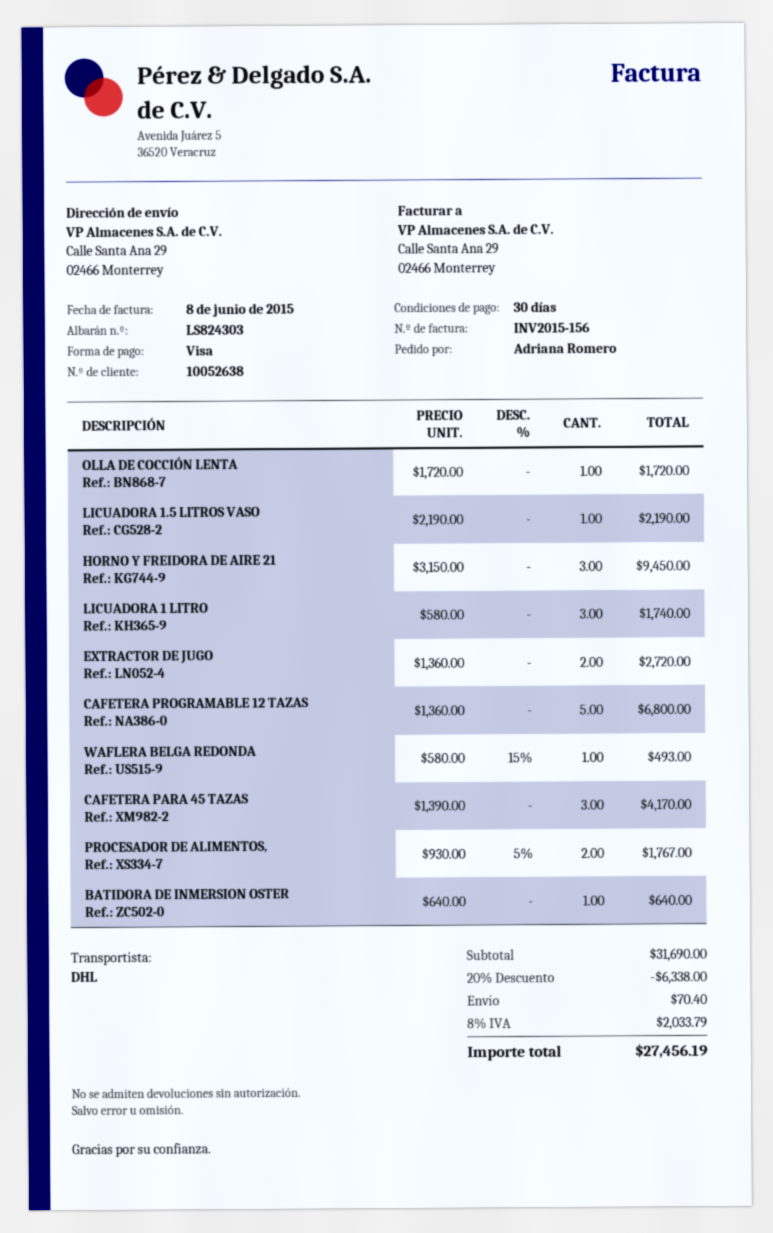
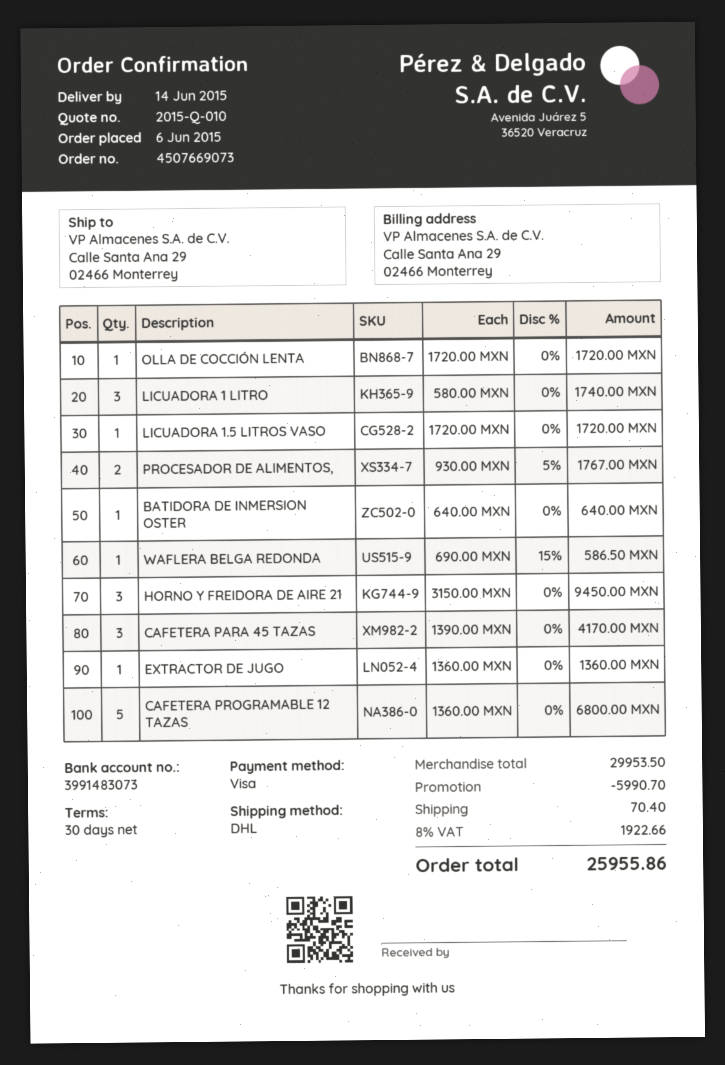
LICUADORA 1.5 LITROS VASO: 1 x 2190.00 = 2190.00 -> 1 x 1720.00 = 1720.00
EXTRACTOR DE JUGO: 2 x 1360.00 = 2720.00 -> 1 x 1360.00 = 1360.00
WAFLERA BELGA REDONDA: 1 x 580.00 - 15% = 493.00 -> 1 x 690.00 - 15% = 586.50
subtotal: 31690.00 -> 29953.50
discount: 6338.00 -> 5990.70
tax: 8% = 2033.79 -> 8% = 1922.66
total: 27456.19 -> 25955.86

